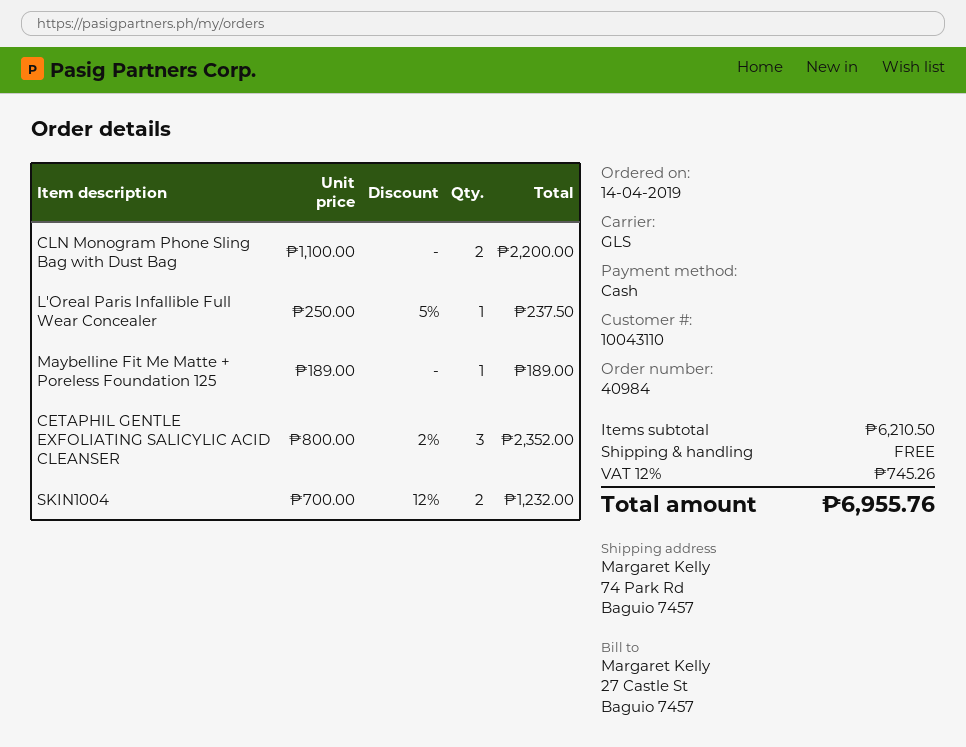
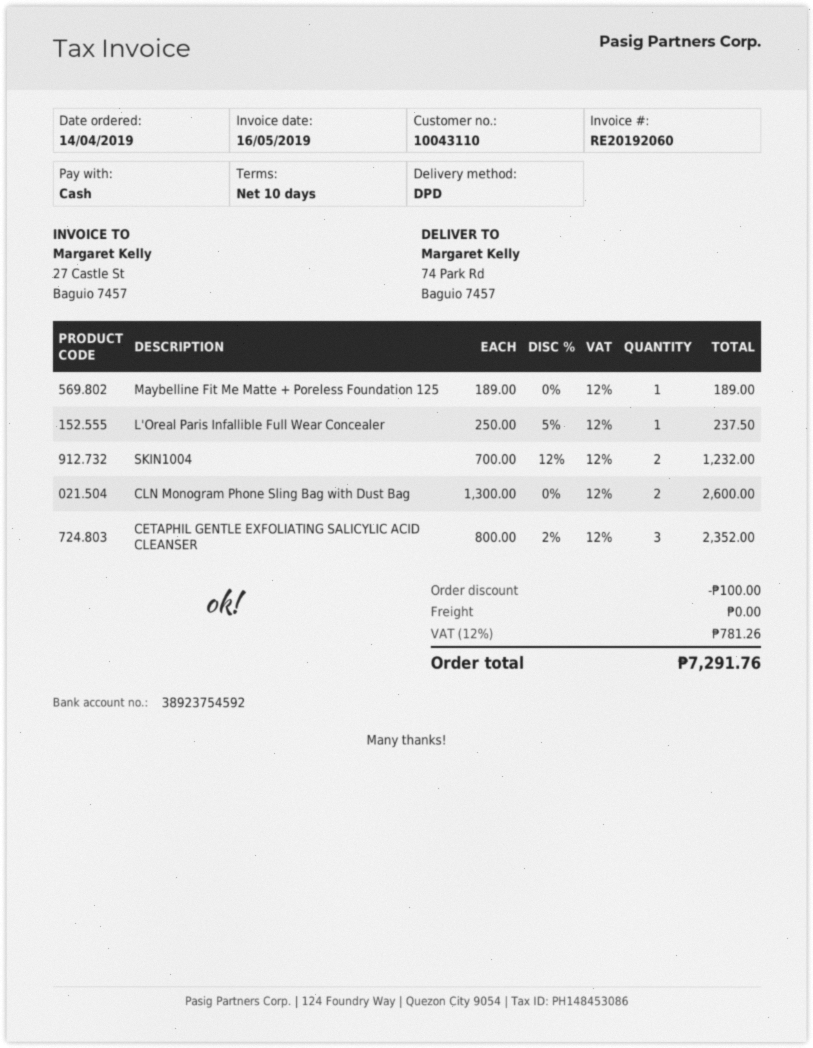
shipping method: GLS -> DPD
CLN Monogram Phone Sling Bag with Dust Bag: 2 x 1100.00 = 2200.00 -> 2 x 1300.00 = 2600.00
discount: none -> 100.00
tax: 12% = 745.26 -> 12% = 781.26
total: 6955.76 -> 7291.76

